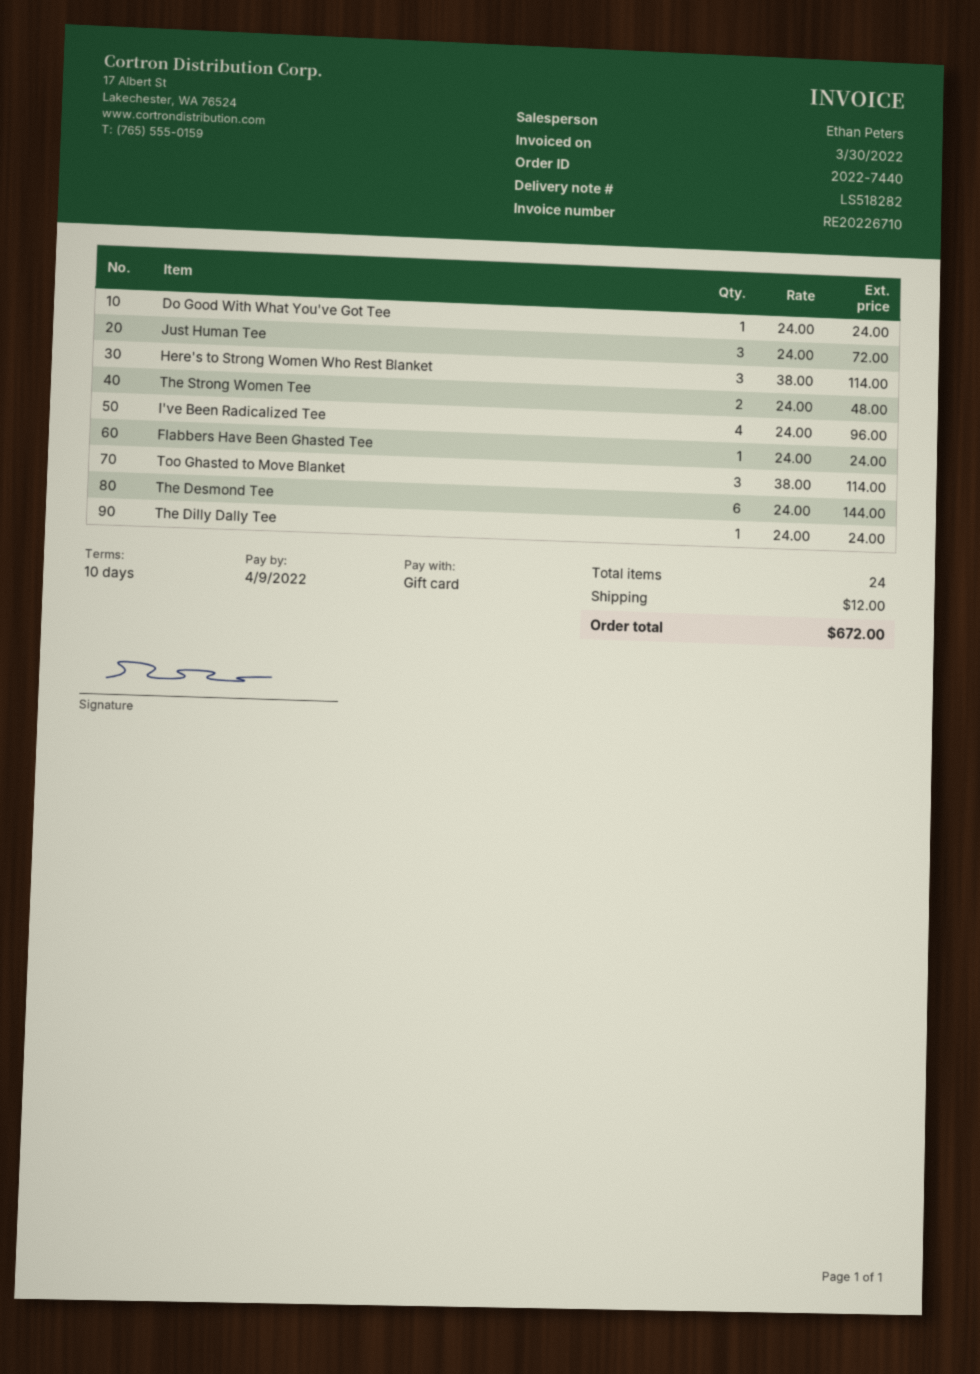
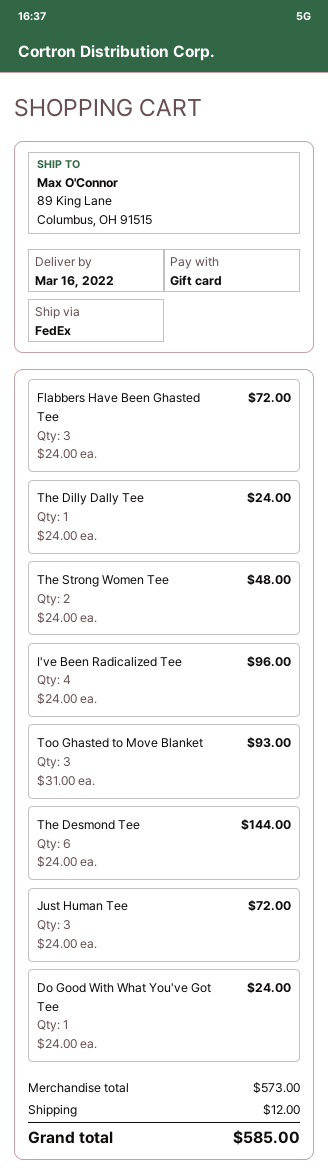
Here's to Strong Women Who Rest Blanket: 3 x 38.00 = 114.00 -> none
Flabbers Have Been Ghasted Tee: 1 x 24.00 = 24.00 -> 3 x 24.00 = 72.00
Too Ghasted to Move Blanket: 3 x 38.00 = 114.00 -> 3 x 31.00 = 93.00
total: 672.00 -> 585.00

